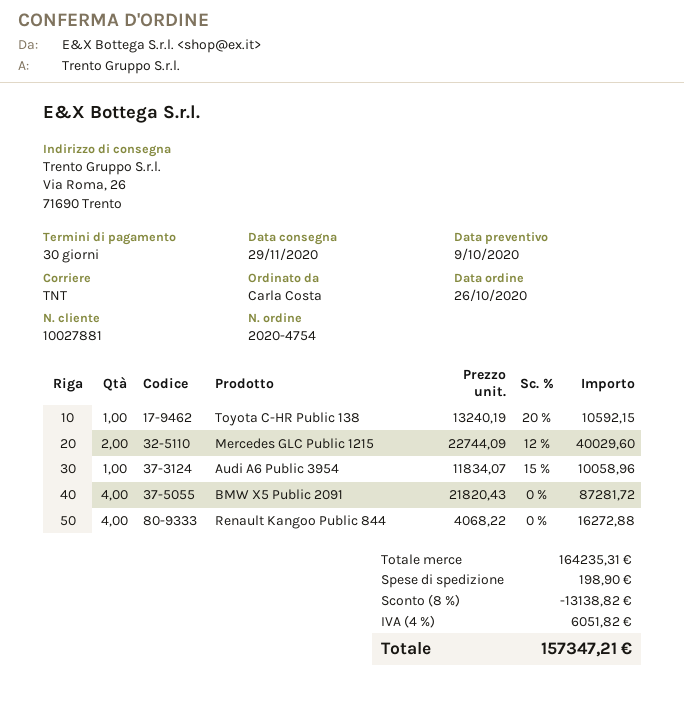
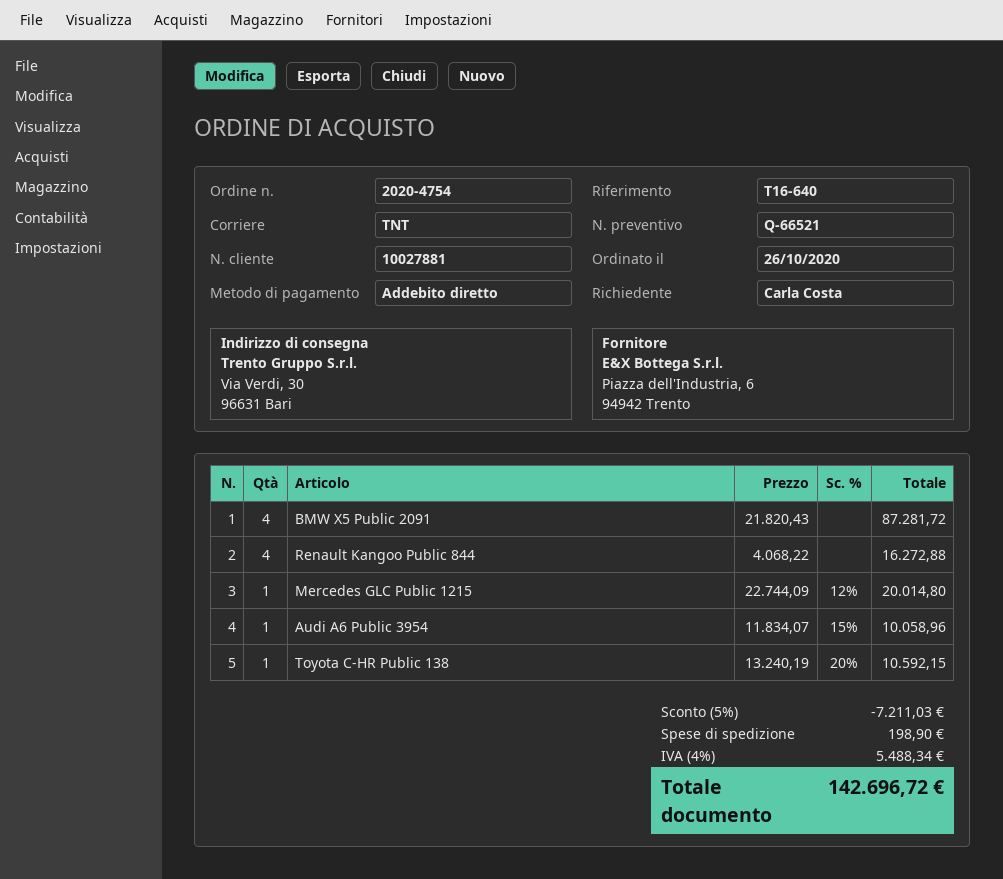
ship to: Via Roma, 26, 71690 Trento -> Via Verdi, 30, 96631 Bari
Mercedes GLC Public 1215: 2 x 22744.09 - 12% = 40029.60 -> 1 x 22744.09 - 12% = 20014.80
discount: 8% = 13138.82 -> 5% = 7211.03
tax: 4% = 6051.82 -> 4% = 5488.34
total: 157347.21 -> 142696.72

